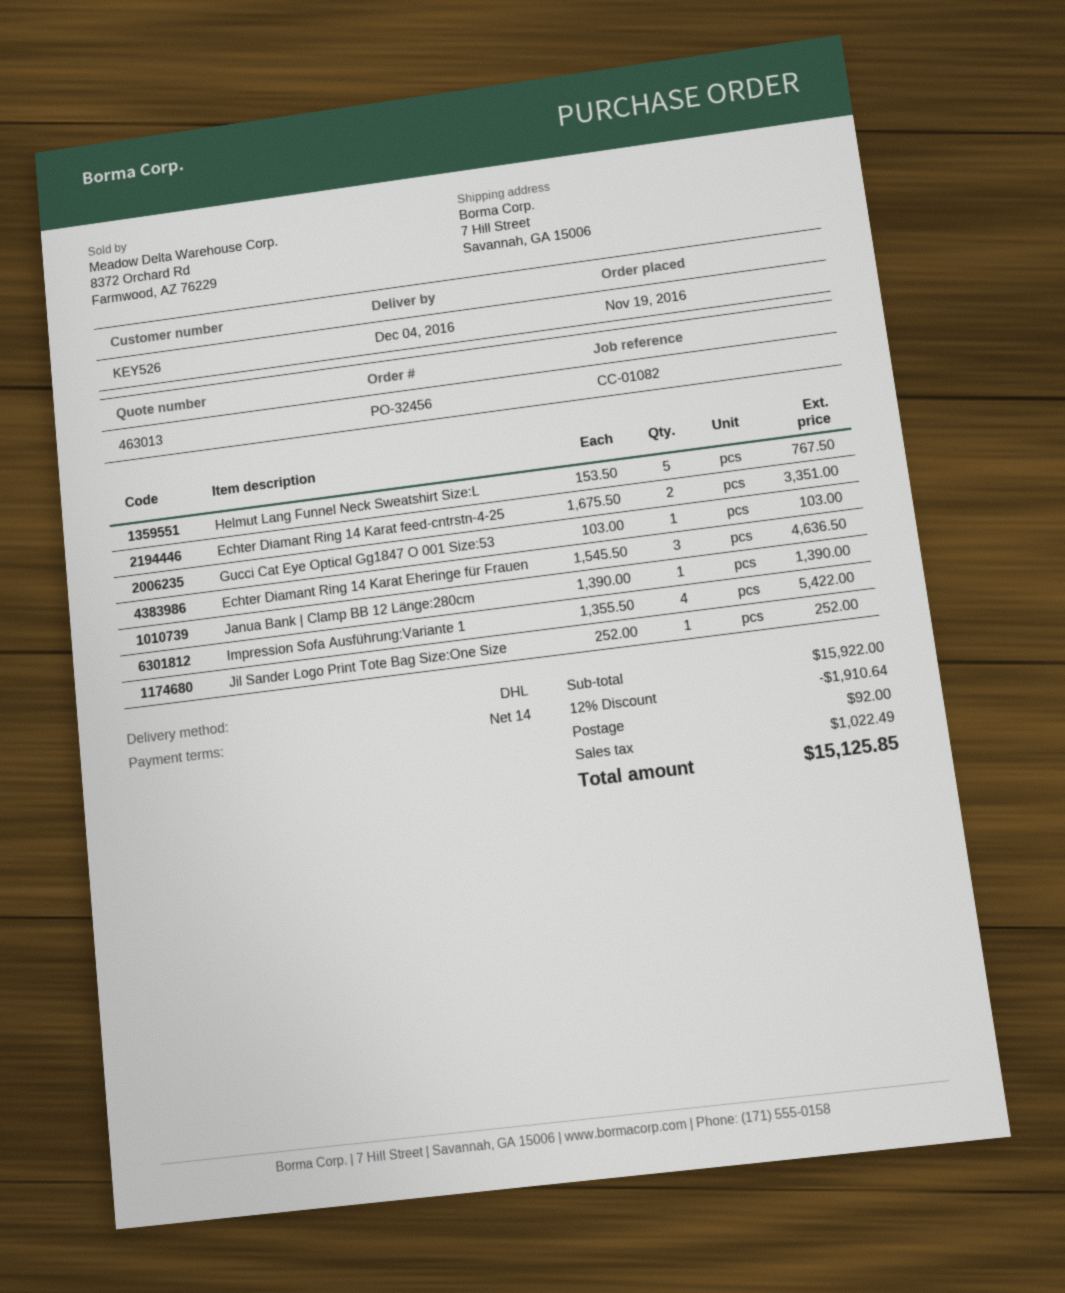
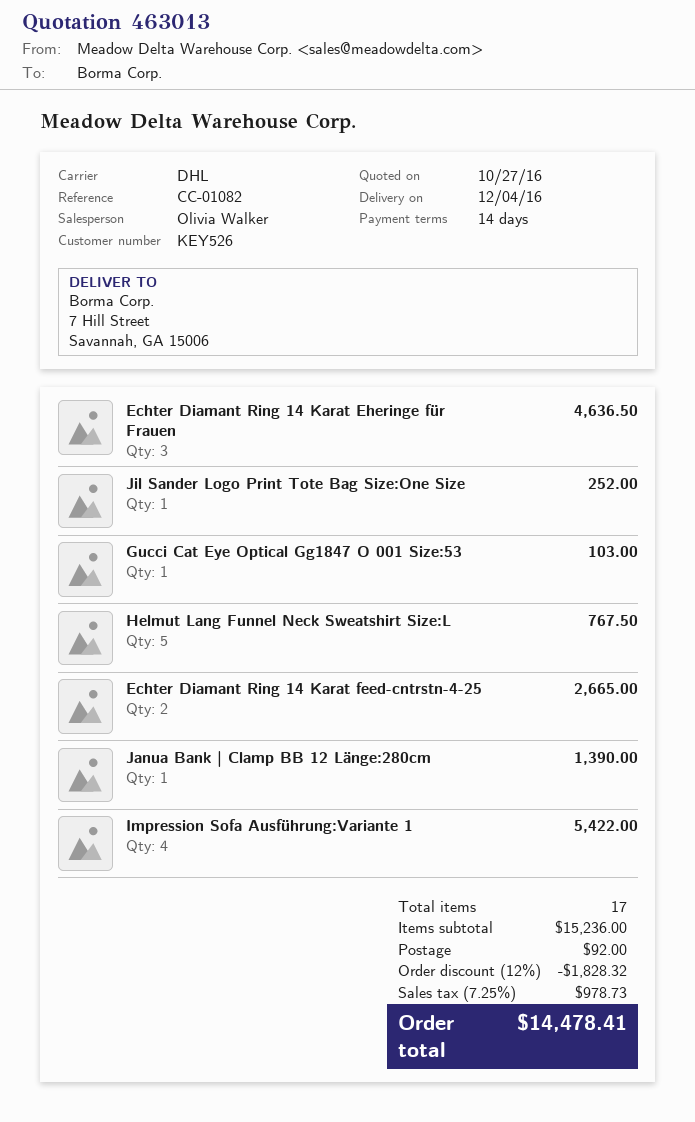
Echter Diamant Ring 14 Karat feed-cntrstn-4-25: 2 for 3351.00 -> 2 for 2665.00
subtotal: 15922.00 -> 15236.00
discount: 12% = 1910.64 -> 12% = 1828.32
tax: 1022.49 -> 978.73
total: 15125.85 -> 14478.41

